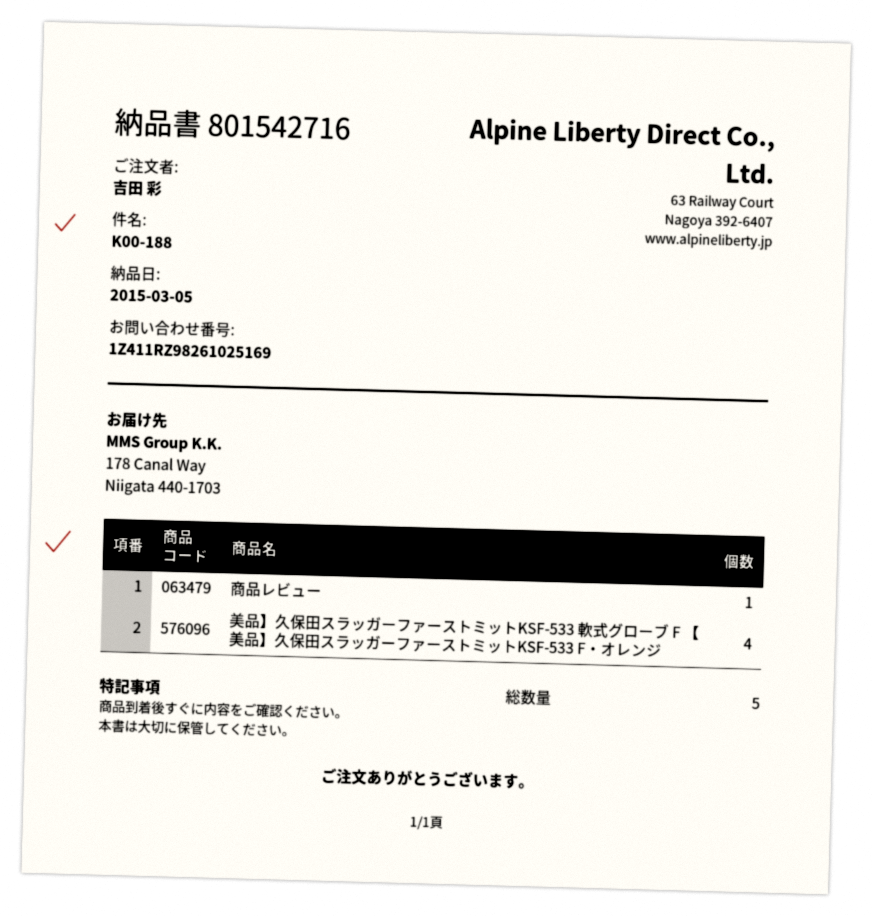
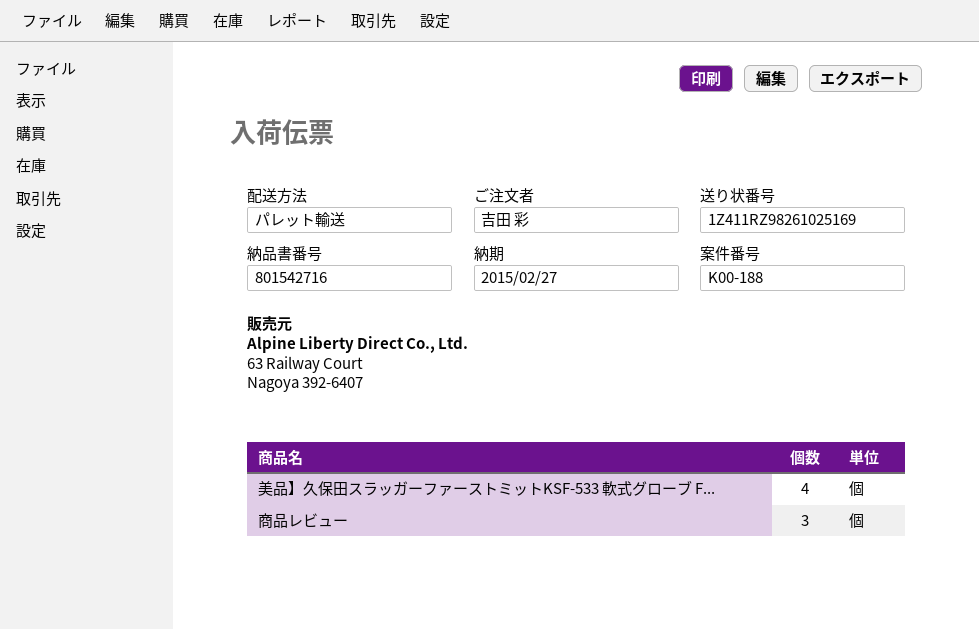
delivery date: 2015-03-05 -> 2015-02-27
商品レビュー: 1 -> 3

